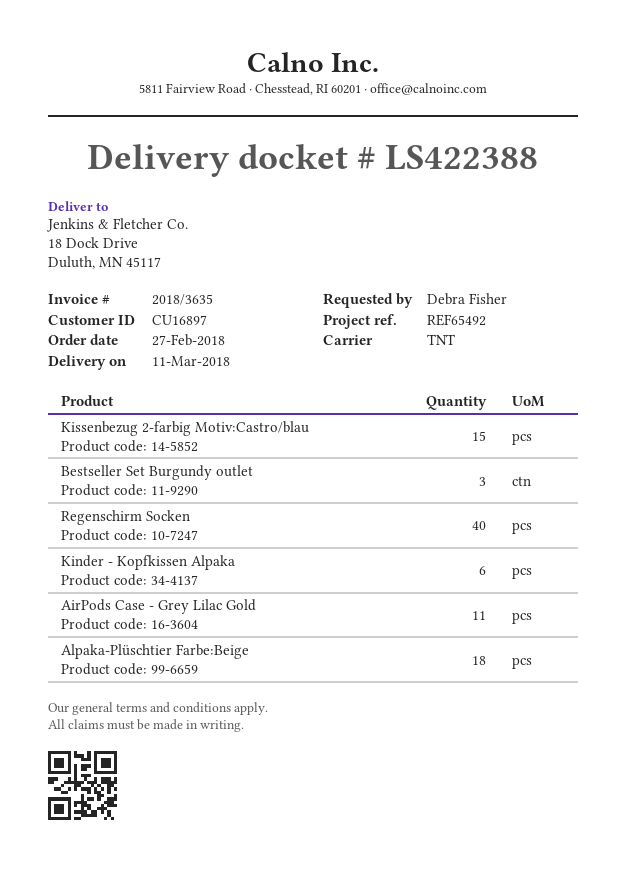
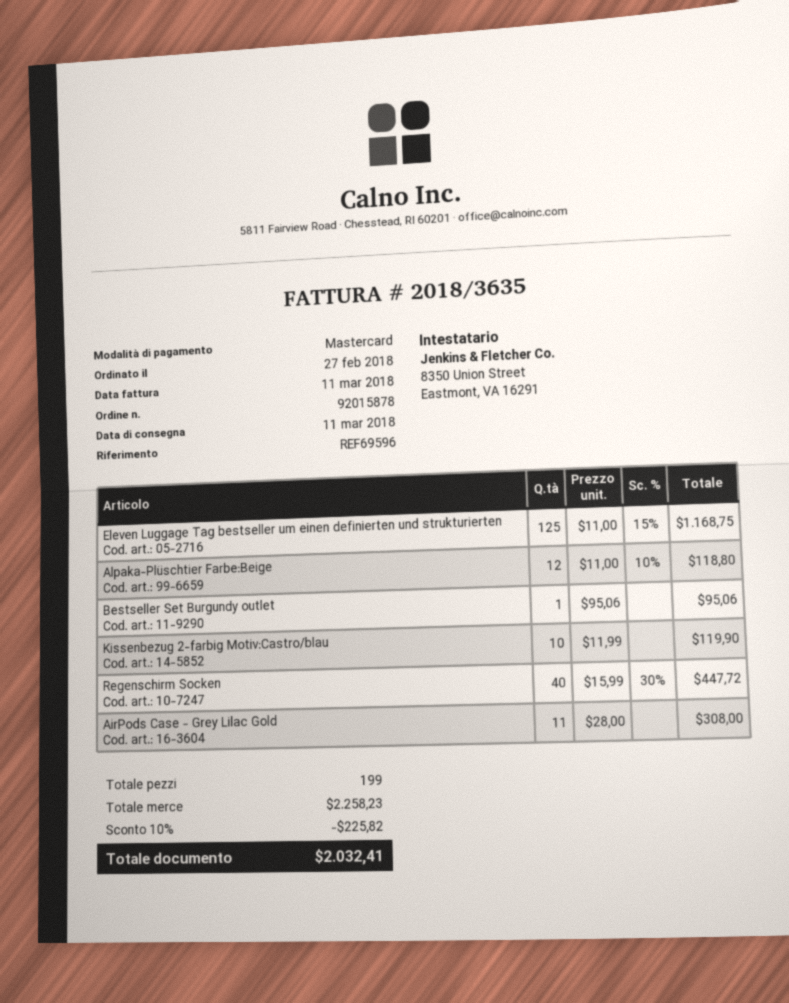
reference: REF65492 -> REF69596
Kissenbezug 2-farbig Motiv:Castro/blau: 15 -> 10
Bestseller Set Burgundy outlet: 3 -> 1
Kinder - Kopfkissen Alpaka: 6 -> none
Alpaka-Plüschtier Farbe:Beige: 18 -> 12
Eleven Luggage Tag bestseller um einen definierten und strukturierten: none -> 125

